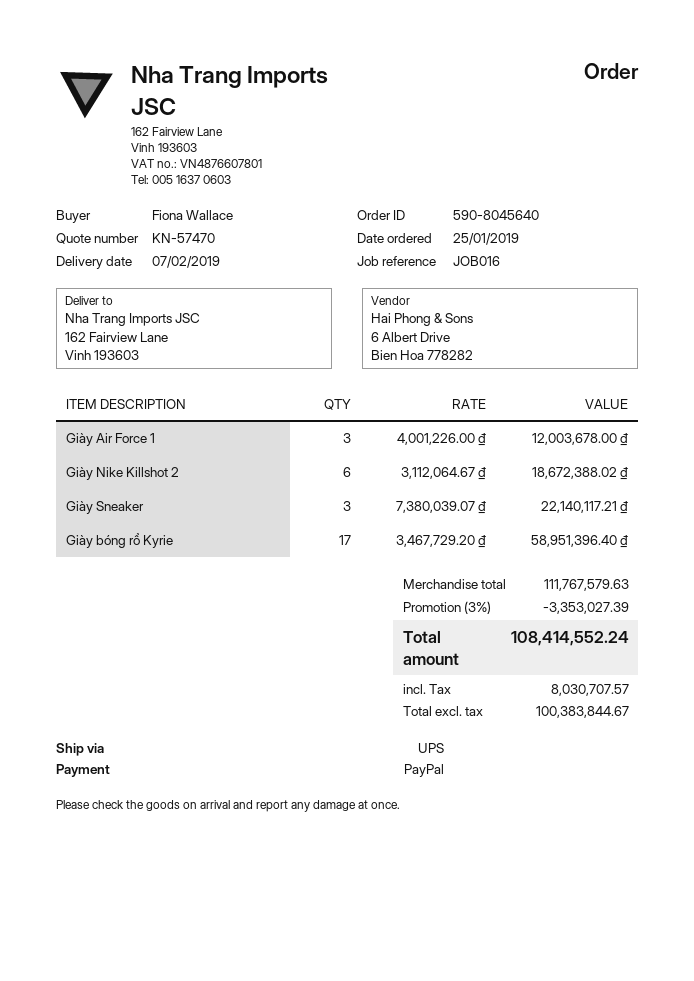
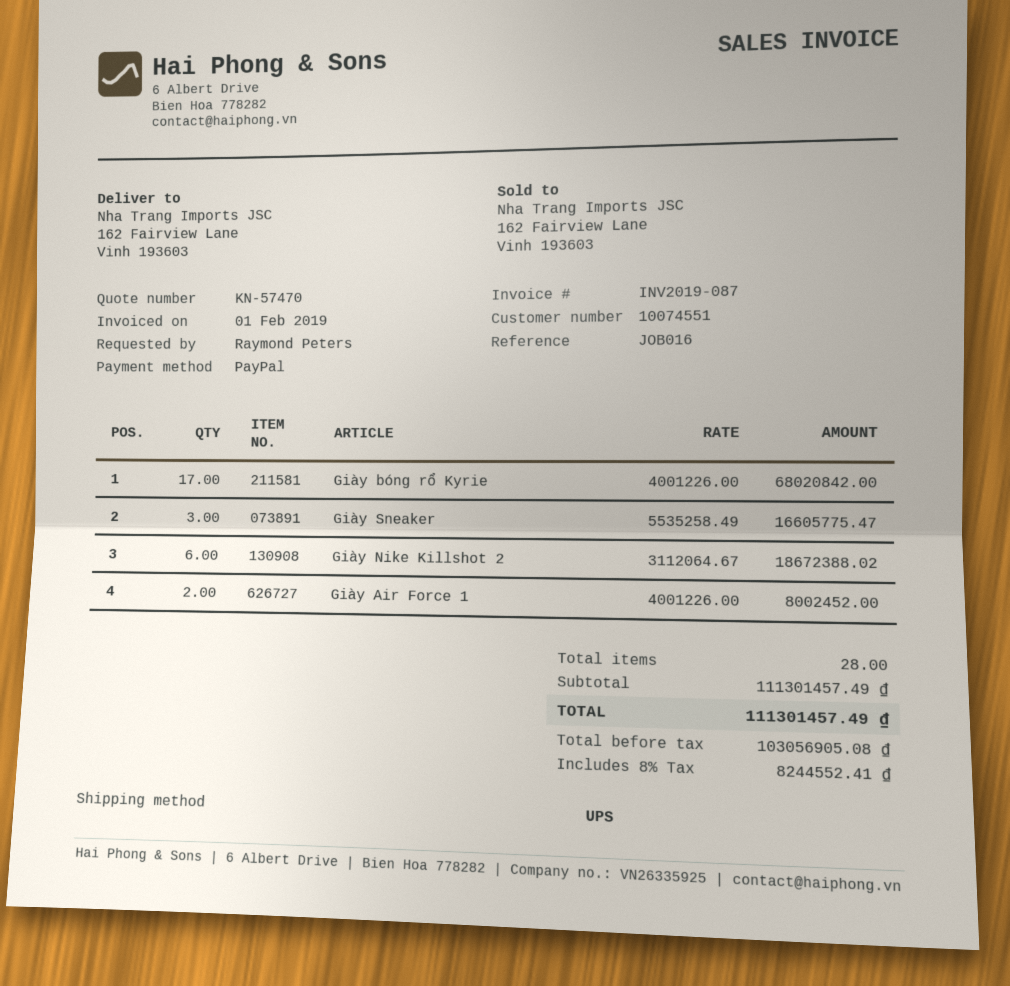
ordered by: Fiona Wallace -> Raymond Peters
Giày Air Force 1: 3 x 4001226.00 = 12003678.00 -> 2 x 4001226.00 = 8002452.00
Giày Sneaker: 3 x 7380039.07 = 22140117.21 -> 3 x 5535258.49 = 16605775.47
Giày bóng rổ Kyrie: 17 x 3467729.20 = 58951396.40 -> 17 x 4001226.00 = 68020842.00
subtotal: 111767579.63 -> 111301457.49
discount: 3% = 3353027.39 -> none
net: 100383844.67 -> 103056905.08
tax: 8030707.57 -> 8244552.41
total: 108414552.24 -> 111301457.49

